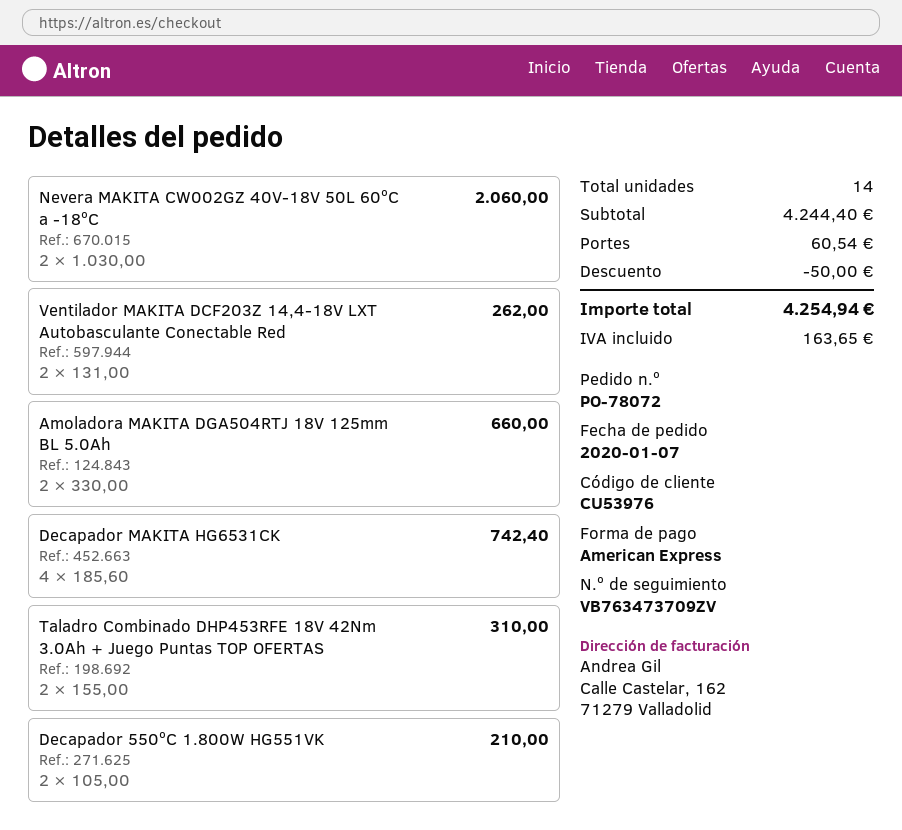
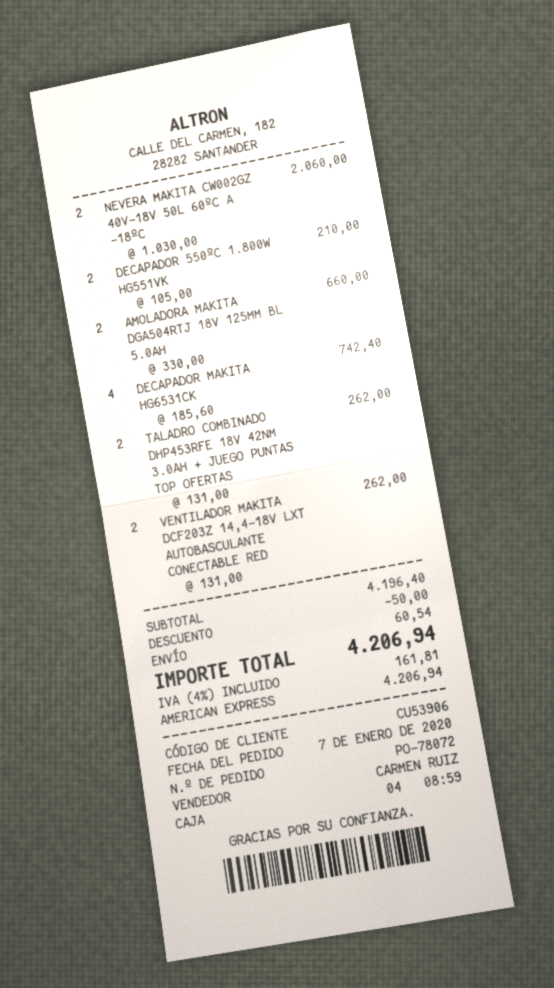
customer number: CU53976 -> CU53906
Taladro Combinado DHP453RFE 18V 42Nm 3.0Ah + Juego Puntas TOP OFERTAS: 2 x 155.00 = 310.00 -> 2 x 131.00 = 262.00
subtotal: 4244.40 -> 4196.40
tax: 163.65 -> 161.81
total: 4254.94 -> 4206.94

